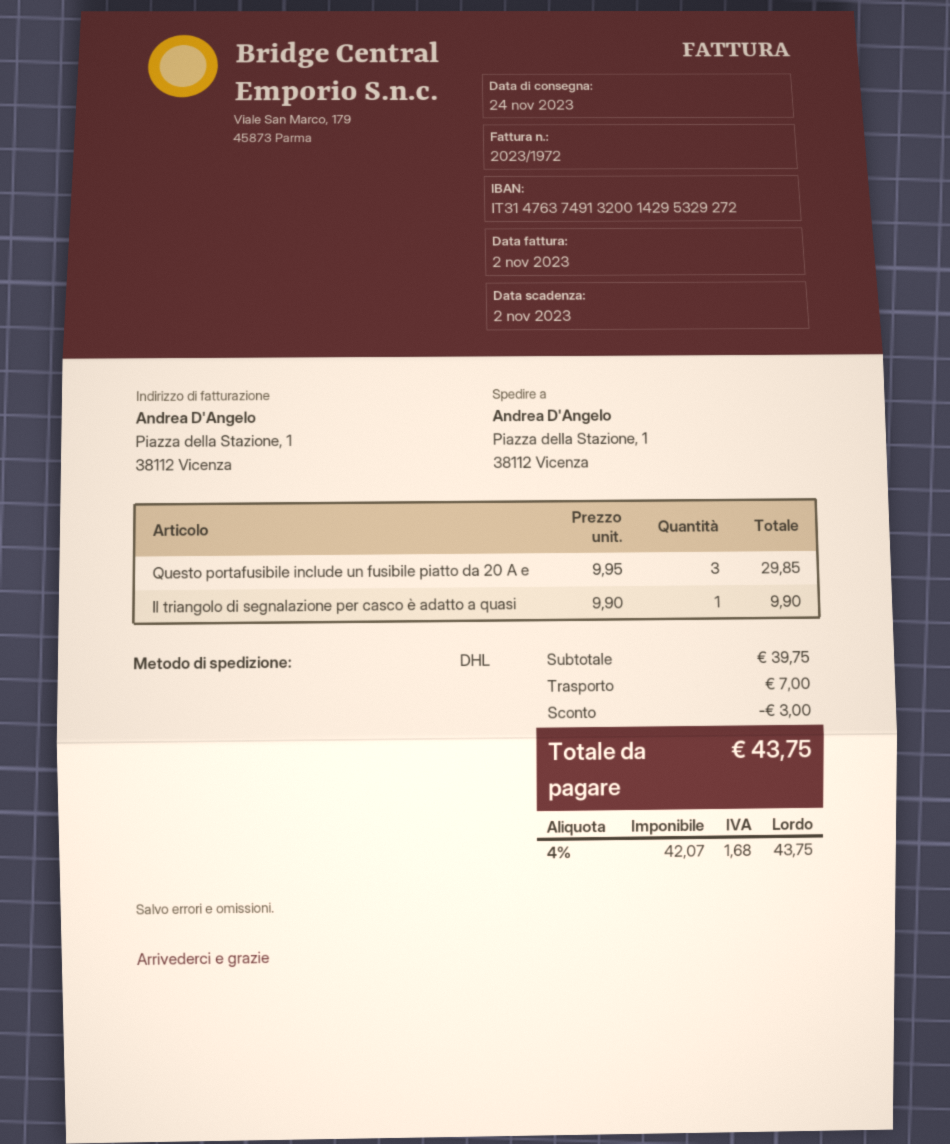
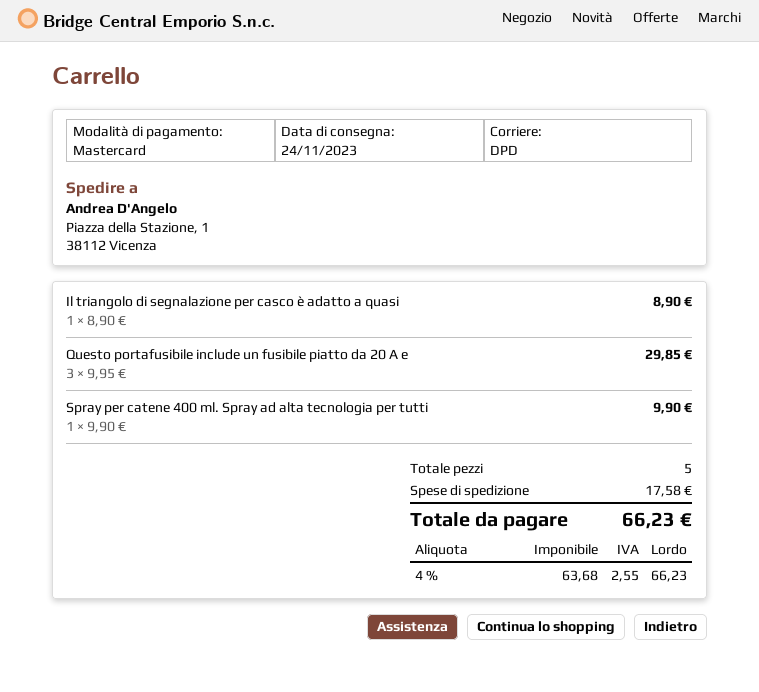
shipping method: DHL -> DPD
Il triangolo di segnalazione per casco è adatto a quasi: 1 x 9.90 = 9.90 -> 1 x 8.90 = 8.90
Spray per catene 400 ml. Spray ad alta tecnologia per tutti: none -> 1 x 9.90 = 9.90
discount: 3.00 -> none
shipping: 7.00 -> 17.58
net: 42.07 -> 63.68
tax: 4% = 1.68 -> 4% = 2.55
total: 43.75 -> 66.23

